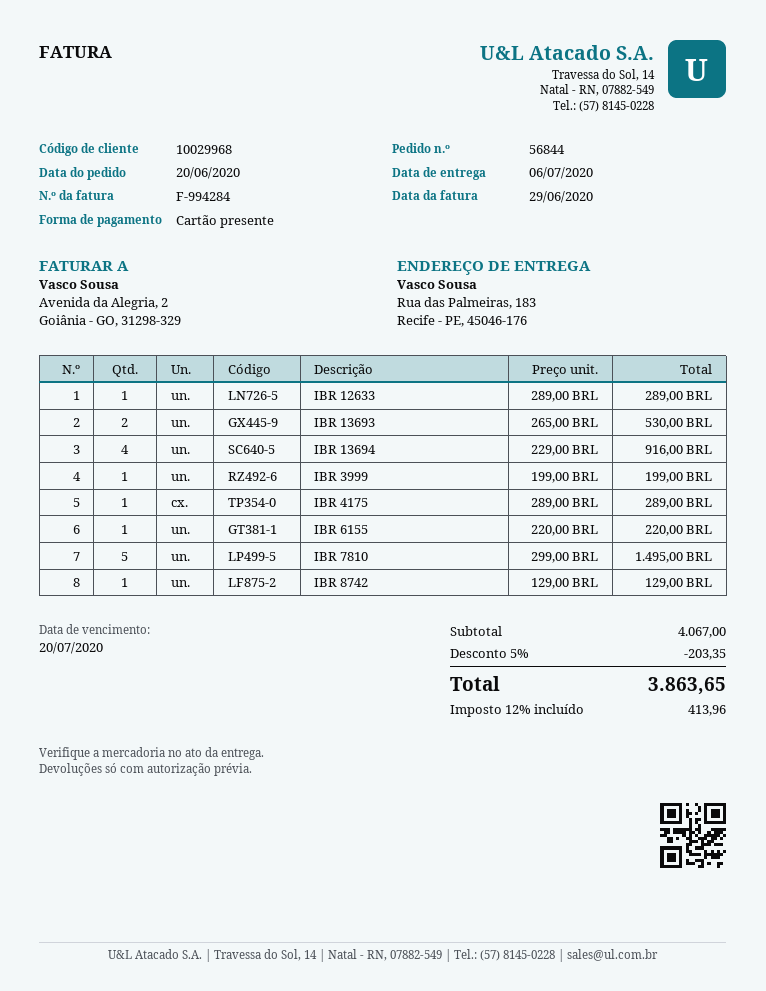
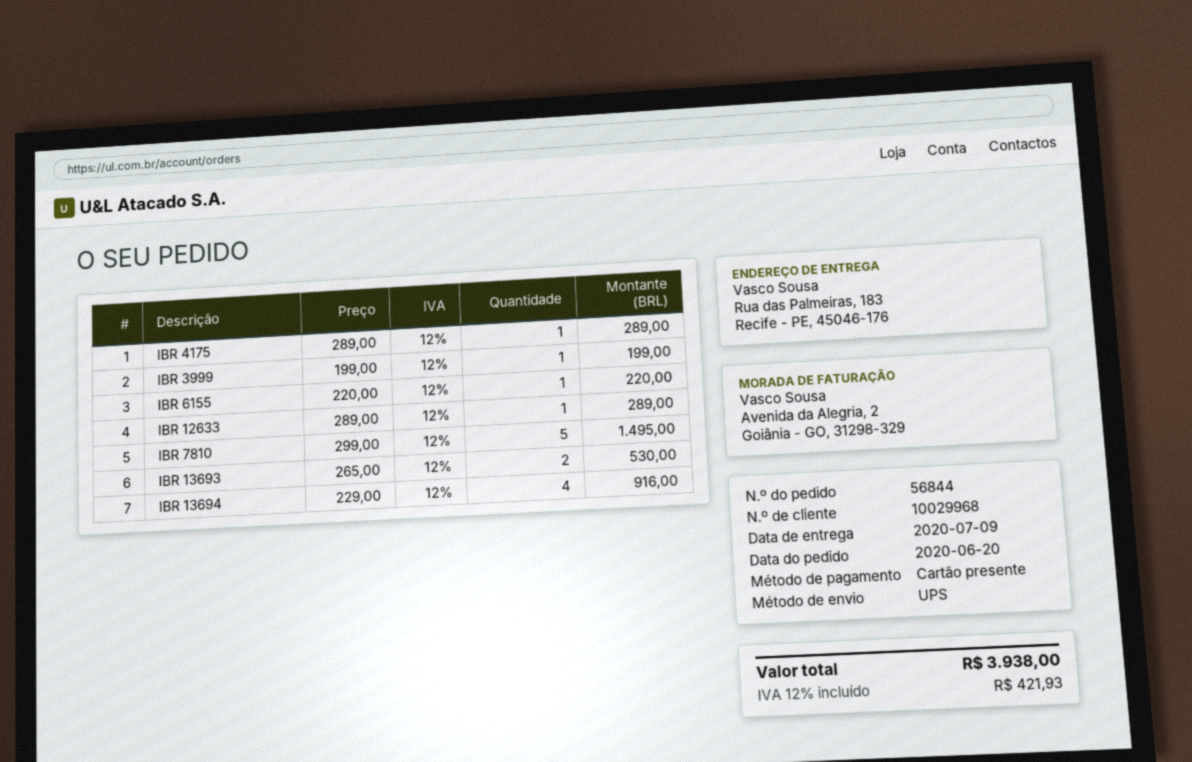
delivery date: 2020-07-06 -> 2020-07-09
IBR 8742: 1 x 129.00 = 129.00 -> none
discount: 5% = 203.35 -> none
tax: 12% = 413.96 -> 12% = 421.93
total: 3863.65 -> 3938.00

